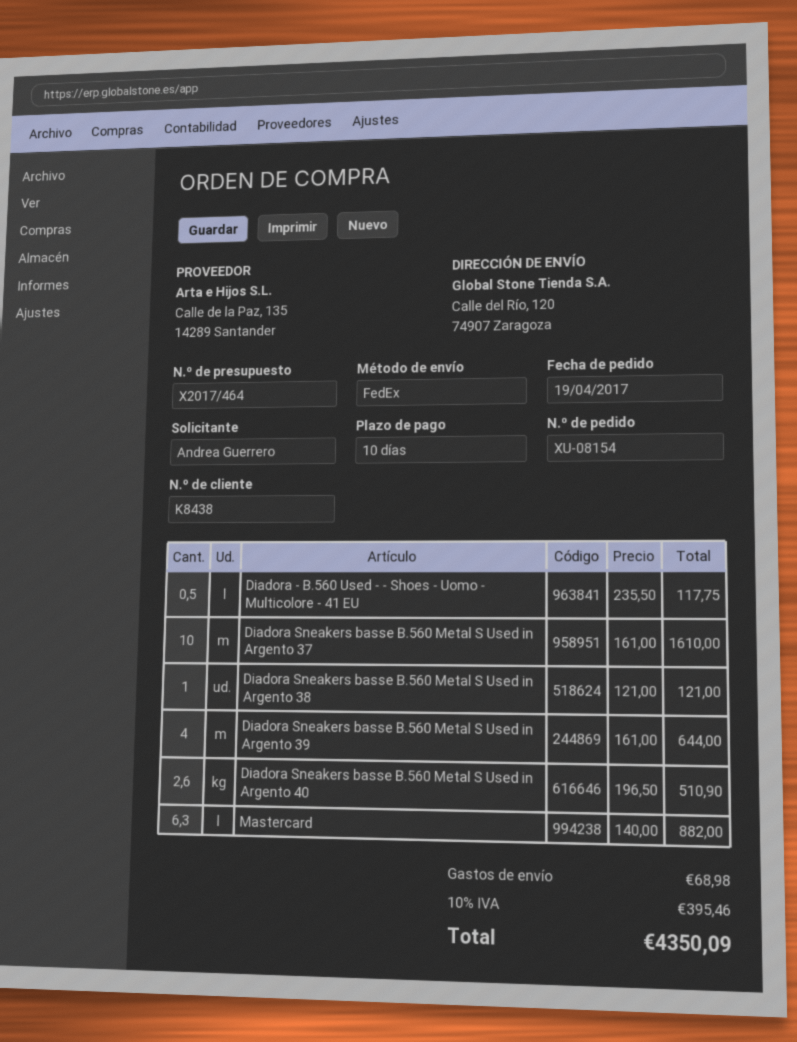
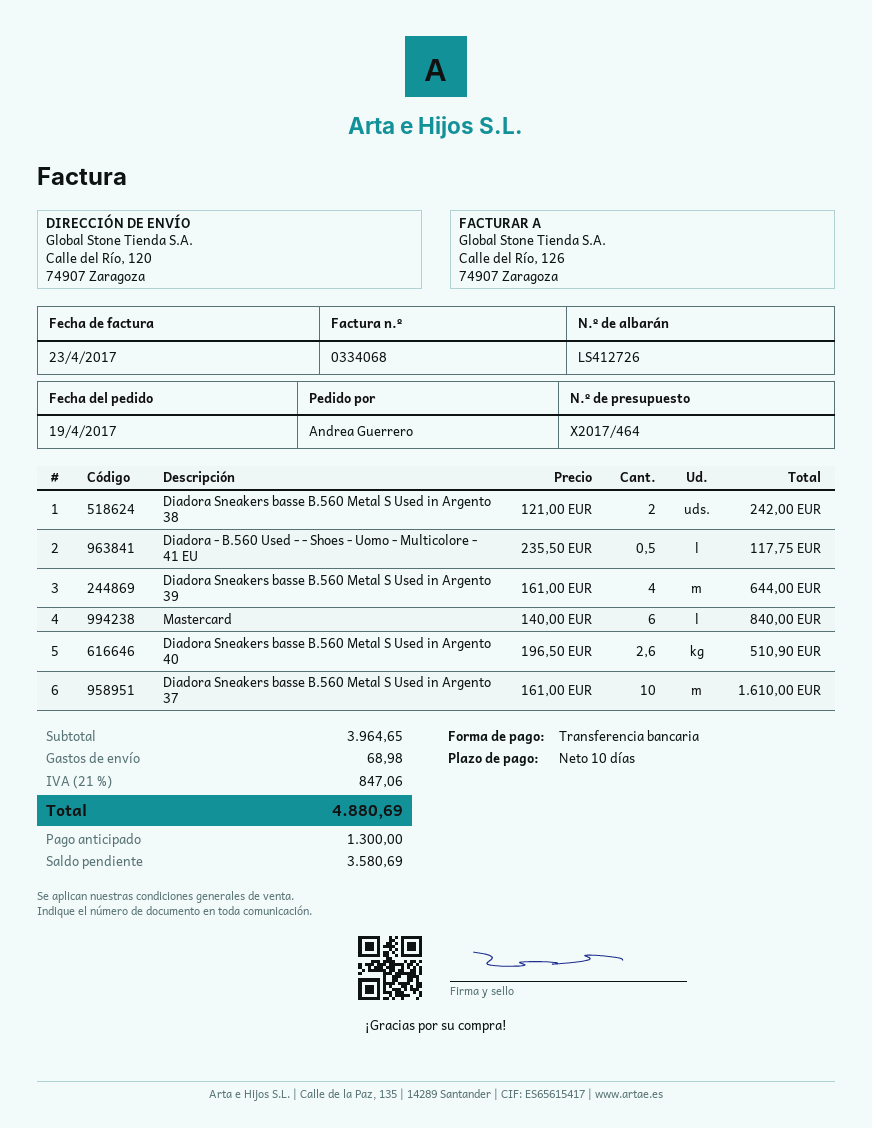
Diadora Sneakers basse B.560 Metal S Used in Argento 38: 1 x 121.00 = 121.00 -> 2 x 121.00 = 242.00
Mastercard: 6.3 x 140.00 = 882.00 -> 6 x 140.00 = 840.00
tax: 10% = 395.46 -> 21% = 847.06
total: 4350.09 -> 4880.69

